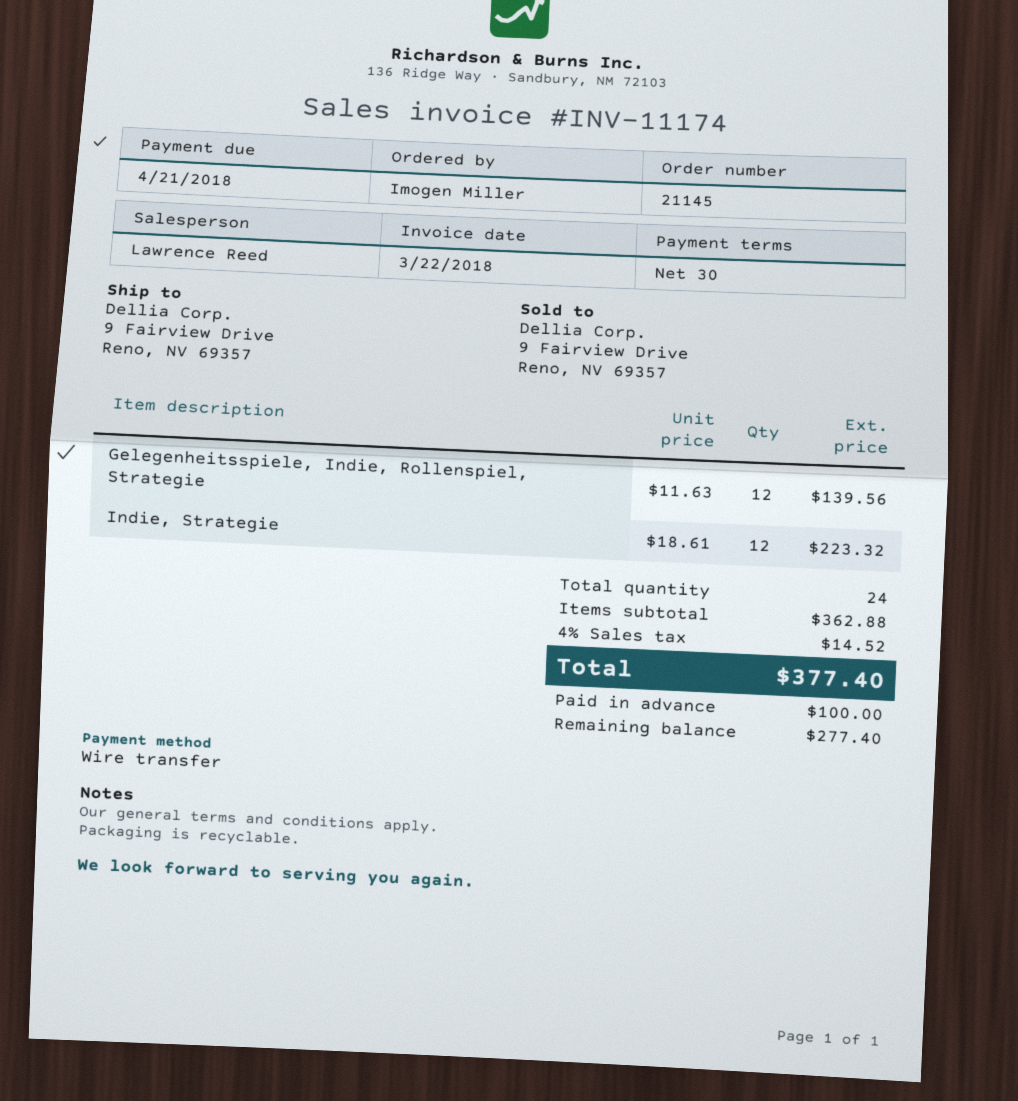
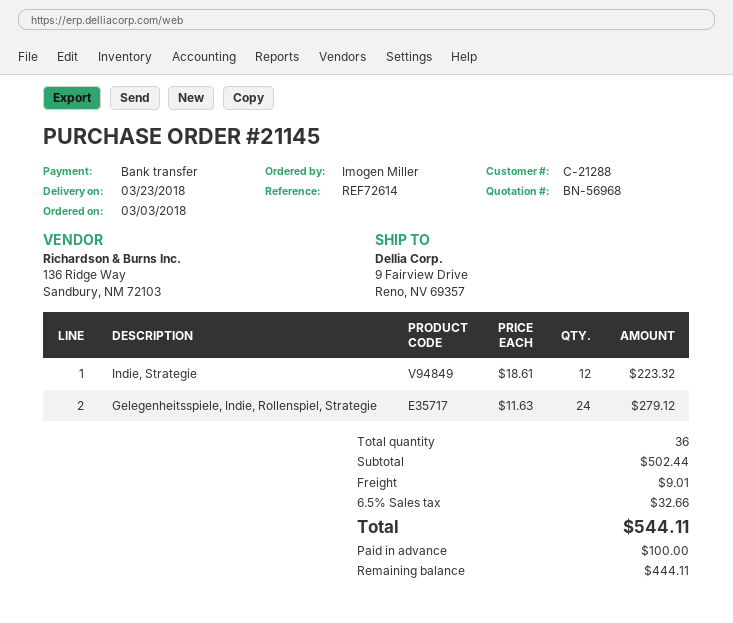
Gelegenheitsspiele, Indie, Rollenspiel, Strategie: 12 x 11.63 = 139.56 -> 24 x 11.63 = 279.12
total quantity: 24 -> 36
subtotal: 362.88 -> 502.44
shipping: none -> 9.01
tax: 4% = 14.52 -> 6.5% = 32.66
total: 377.40 -> 544.11
balance: 277.40 -> 444.11

